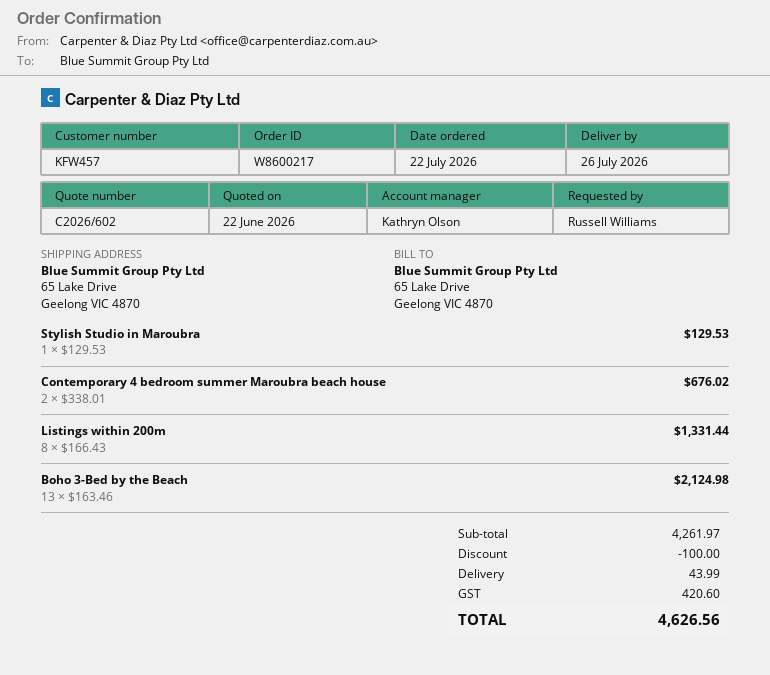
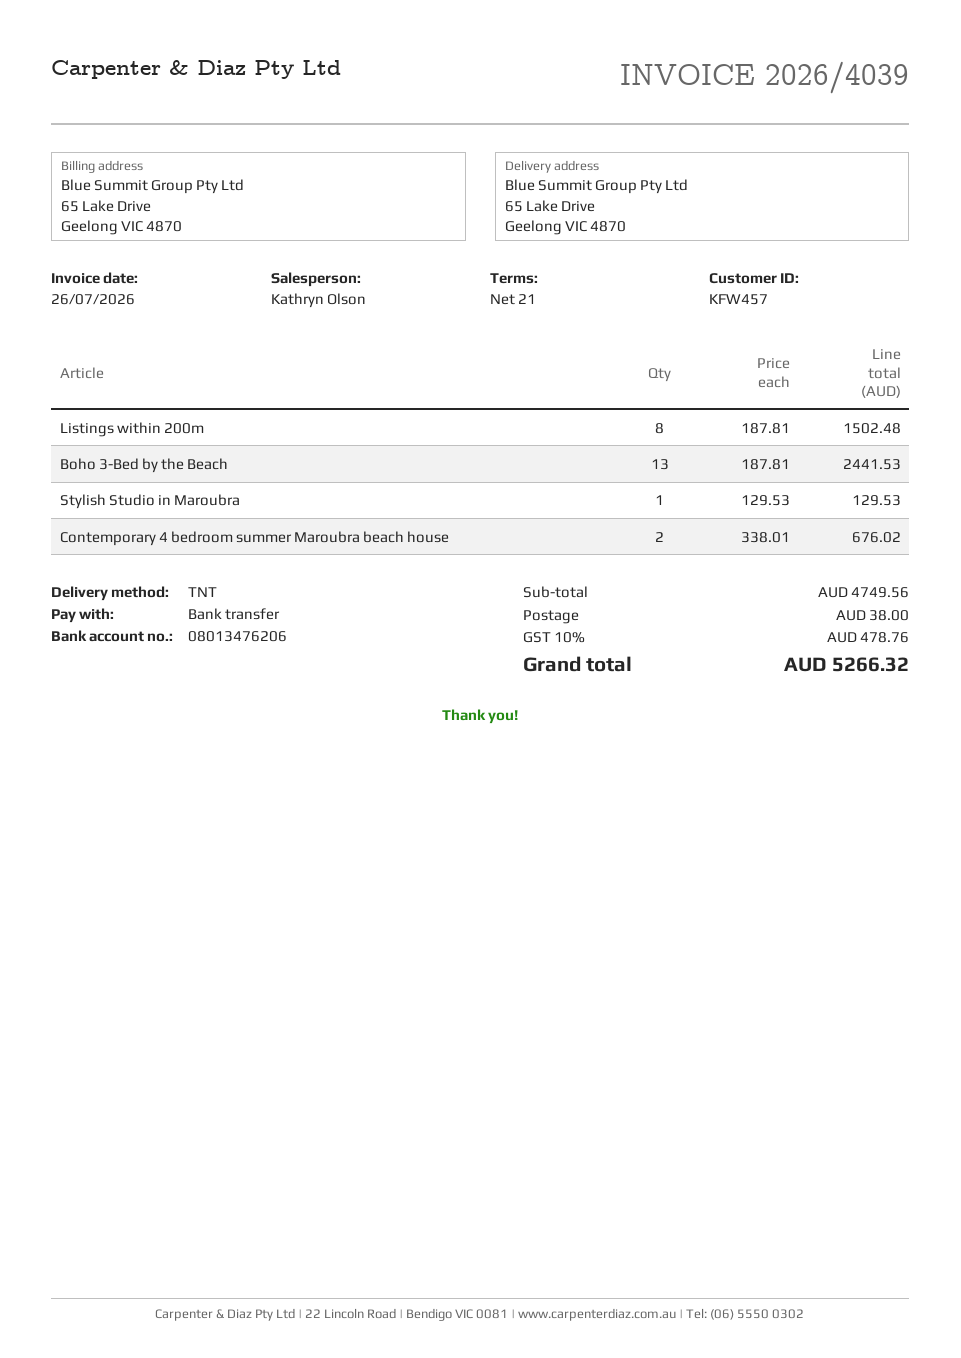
Listings within 200m: 8 x 166.43 = 1331.44 -> 8 x 187.81 = 1502.48
Boho 3-Bed by the Beach: 13 x 163.46 = 2124.98 -> 13 x 187.81 = 2441.53
subtotal: 4261.97 -> 4749.56
discount: 100.00 -> none
shipping: 43.99 -> 38.00
tax: 420.60 -> 478.76
total: 4626.56 -> 5266.32

